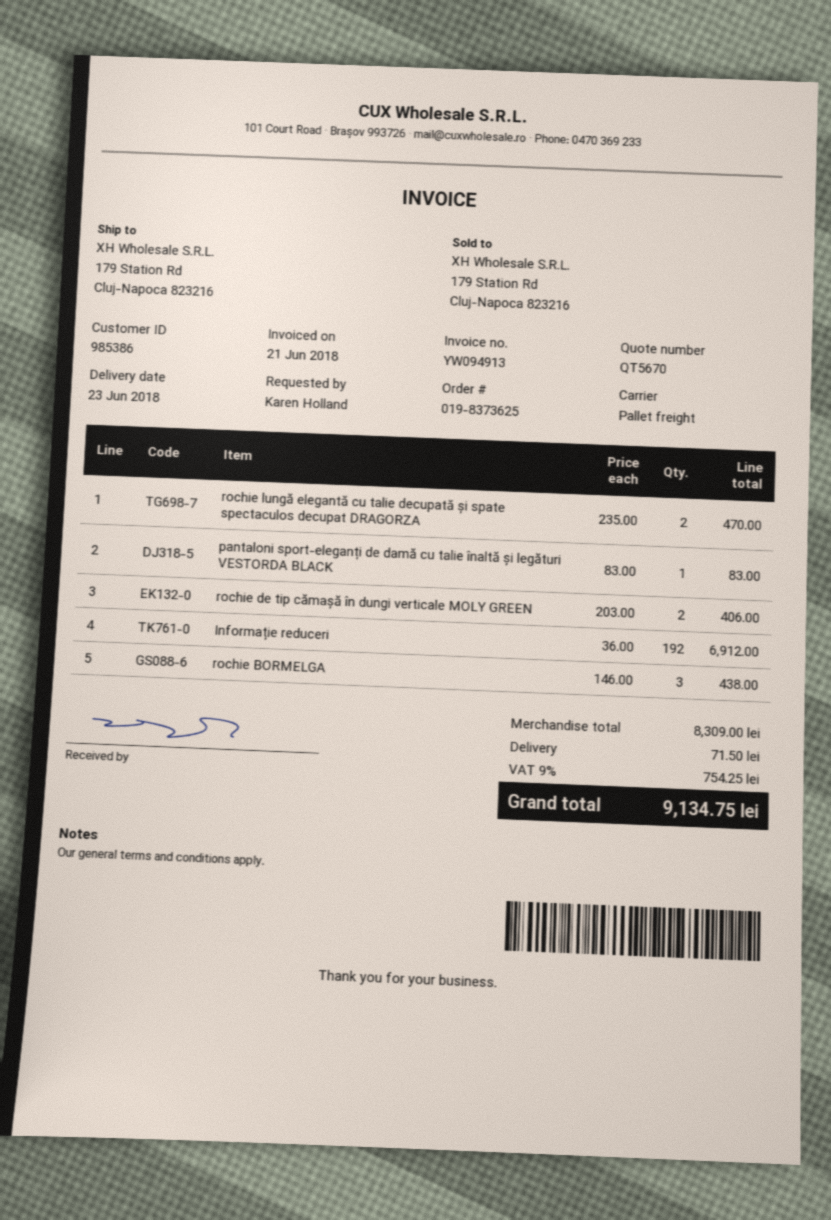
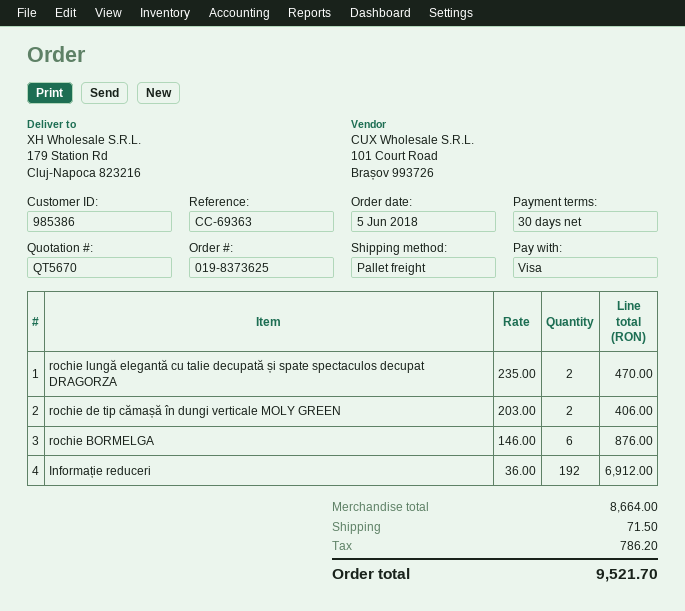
pantaloni sport-eleganți de damă cu talie înaltă și legături VESTORDA BLACK: 1 x 83.00 = 83.00 -> none
rochie BORMELGA: 3 x 146.00 = 438.00 -> 6 x 146.00 = 876.00
subtotal: 8309.00 -> 8664.00
tax: 754.25 -> 786.20
total: 9134.75 -> 9521.70

